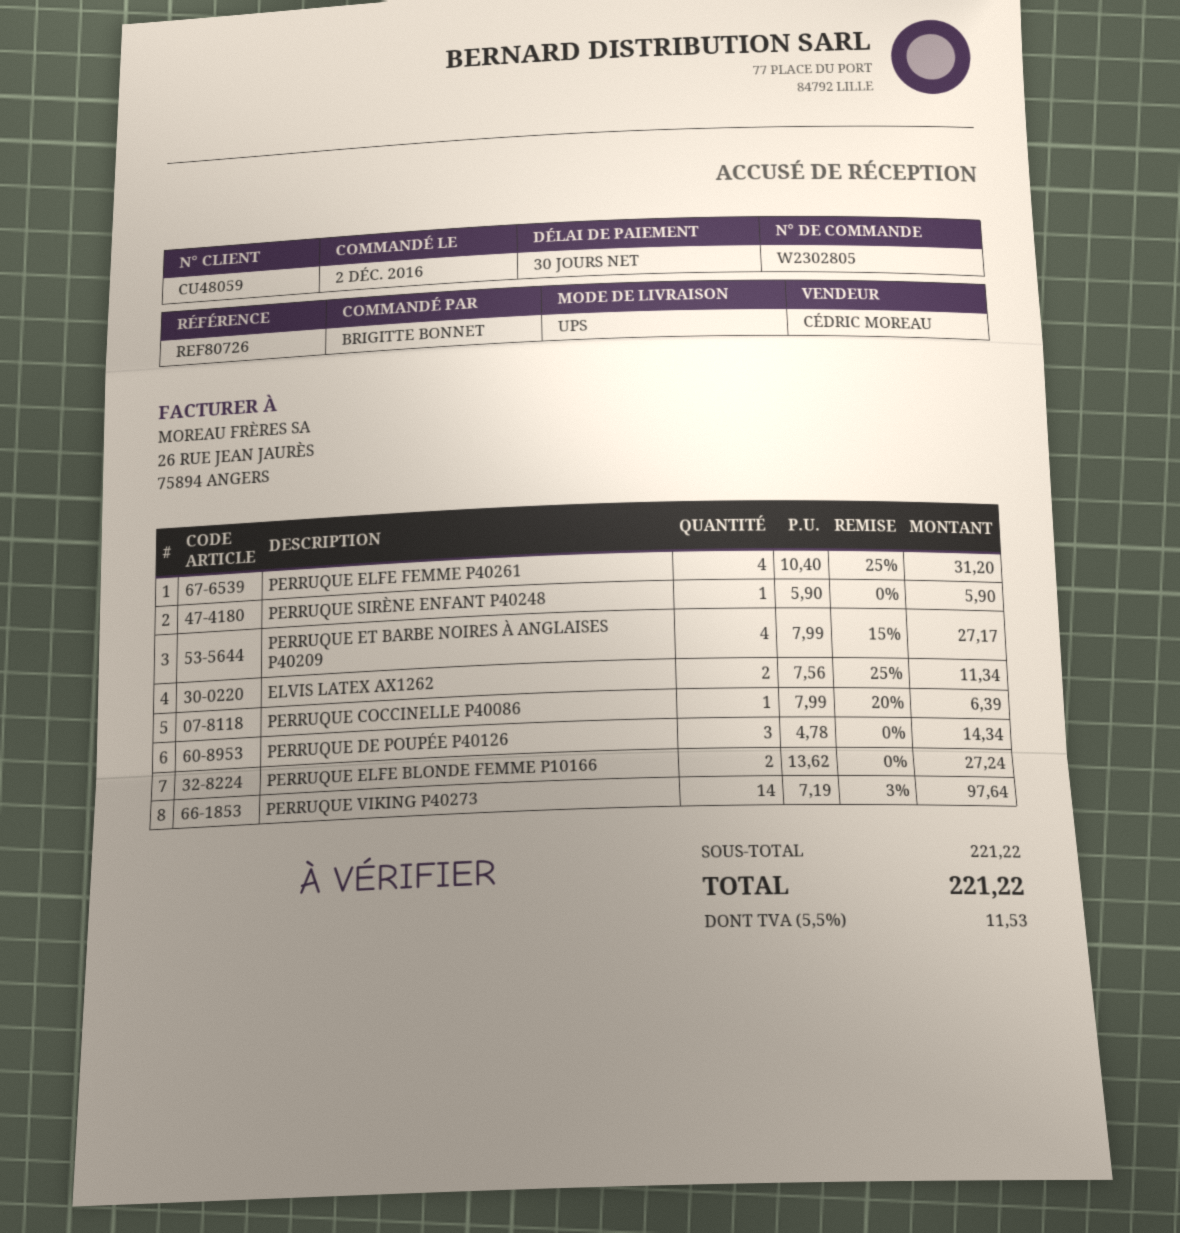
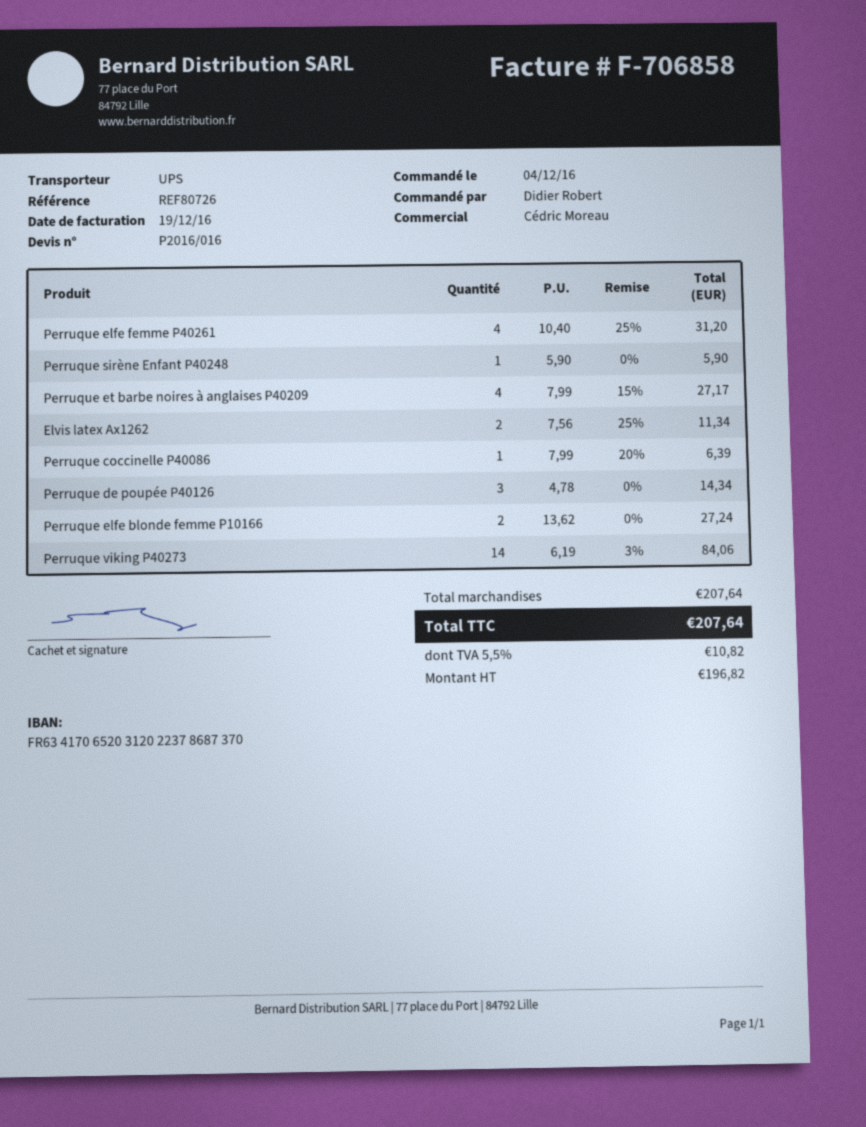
order date: 2016-12-02 -> 2016-12-04
ordered by: BRIGITTE BONNET -> Didier Robert
PERRUQUE VIKING P40273: 14 x 7.19 - 3% = 97.64 -> 14 x 6.19 - 3% = 84.06
subtotal: 221.22 -> 207.64
tax: 5.5% = 11.53 -> 5.5% = 10.82
total: 221.22 -> 207.64

